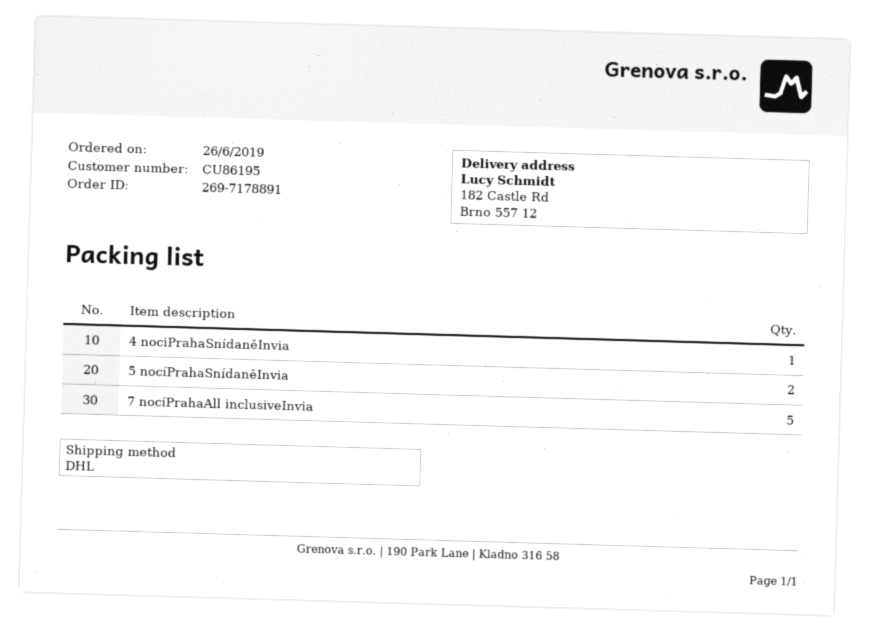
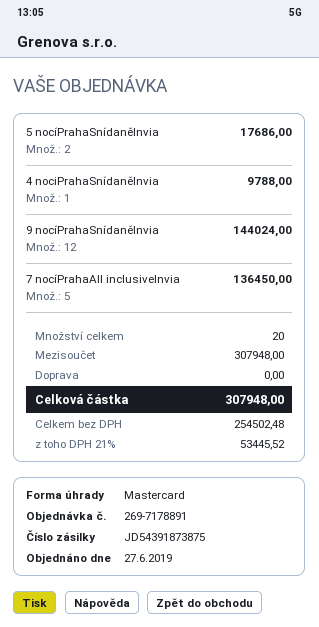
order date: 2019-06-26 -> 2019-06-27
9 nocíPrahaSnídaněInvia: none -> 12

